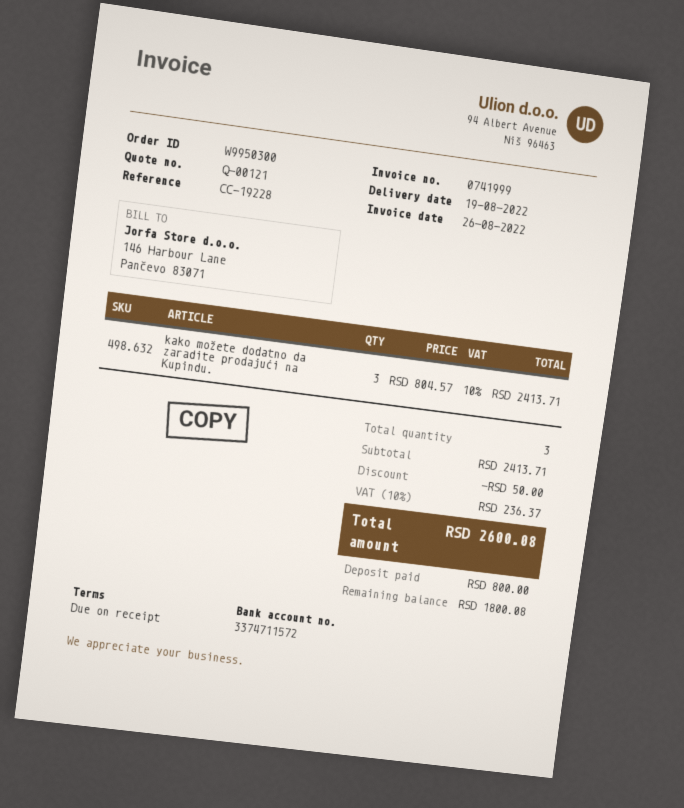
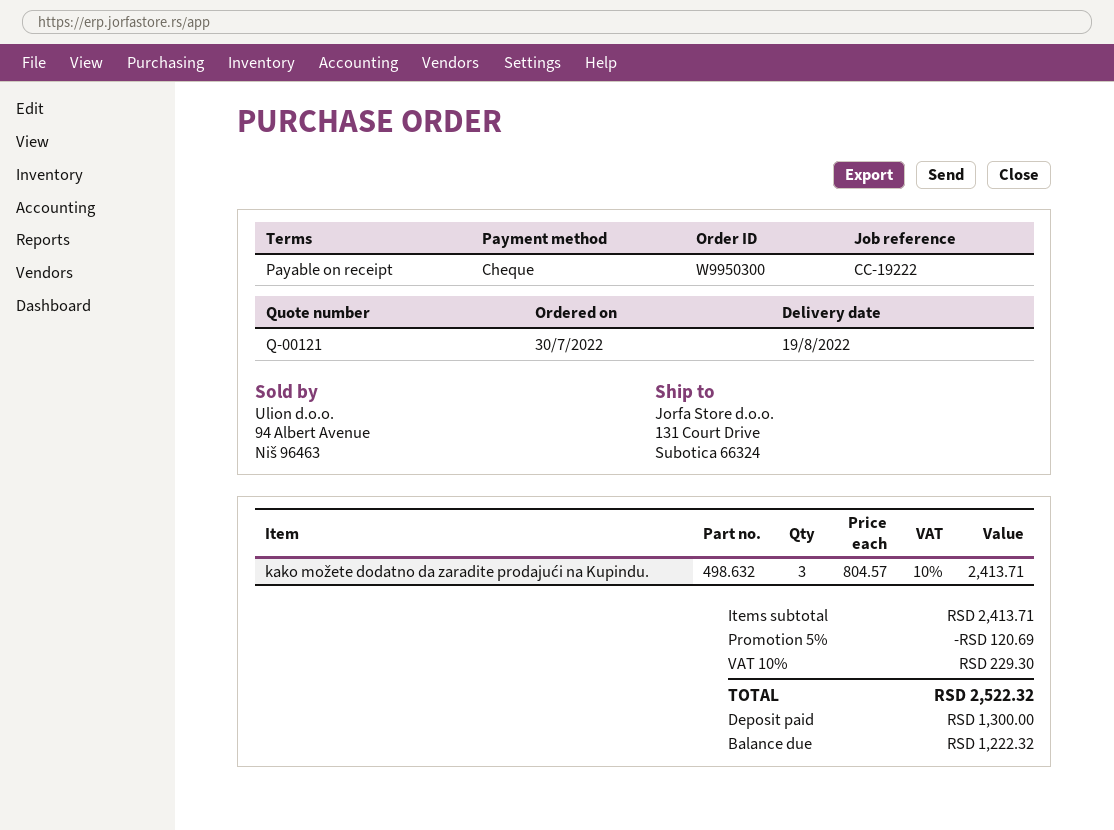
reference: CC-19228 -> CC-19222
discount: 50.00 -> 120.69
tax: 10% = 236.37 -> 10% = 229.30
total: 2600.08 -> 2522.32
deposit: 800.00 -> 1300.00
balance: 1800.08 -> 1222.32

